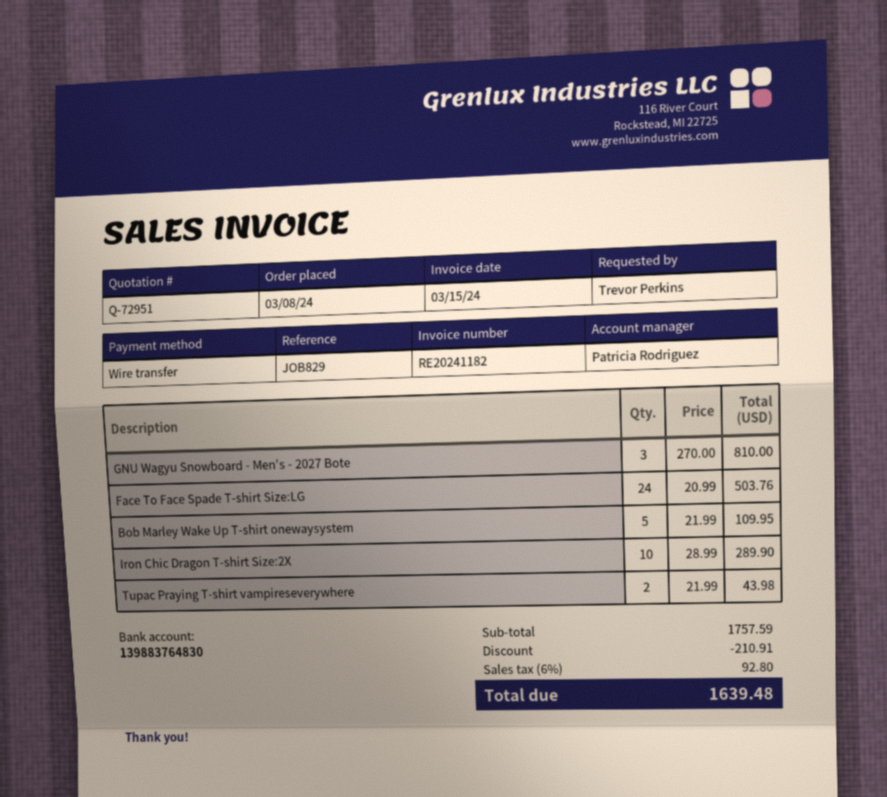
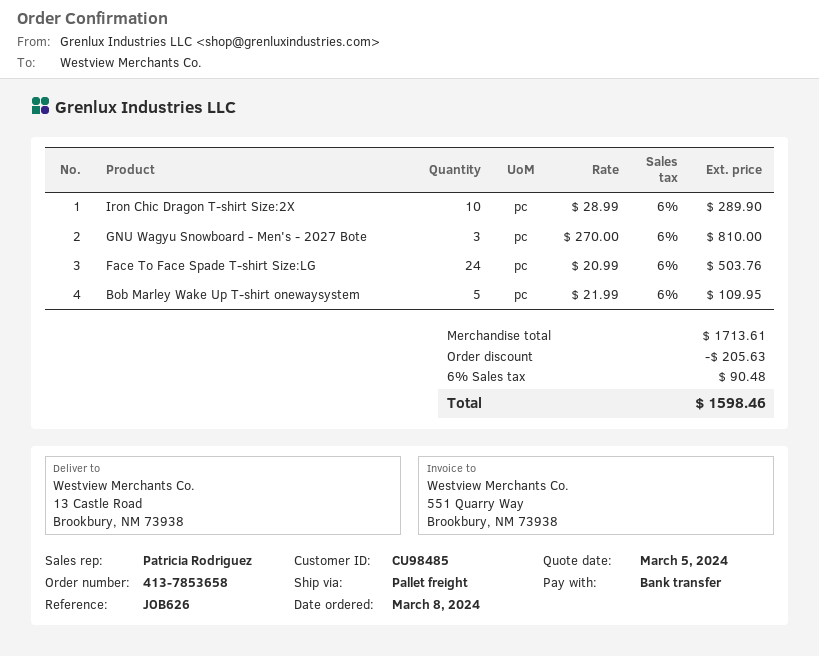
reference: JOB829 -> JOB626
Tupac Praying T-shirt vampireseverywhere: 2 x 21.99 = 43.98 -> none
subtotal: 1757.59 -> 1713.61
discount: 210.91 -> 205.63
tax: 6% = 92.80 -> 6% = 90.48
total: 1639.48 -> 1598.46

